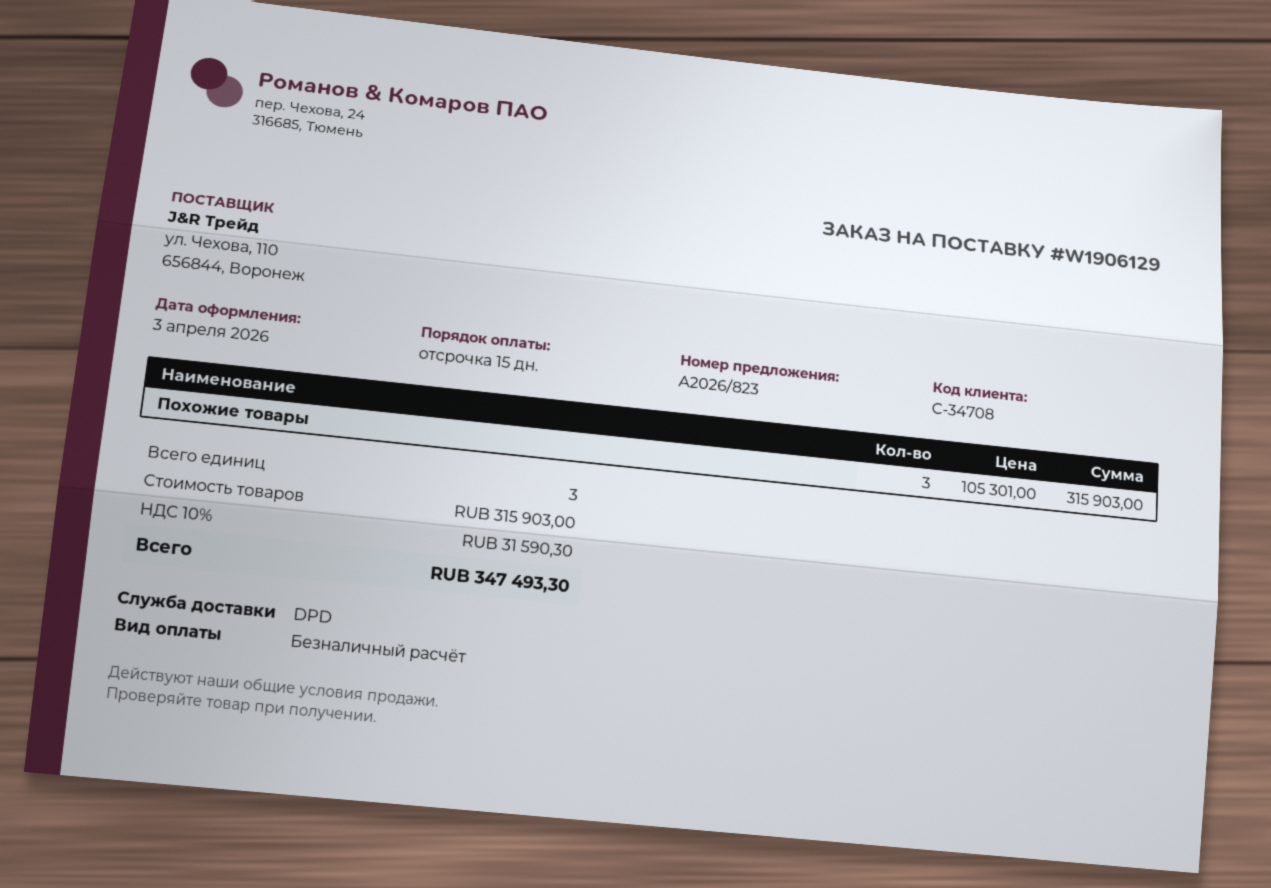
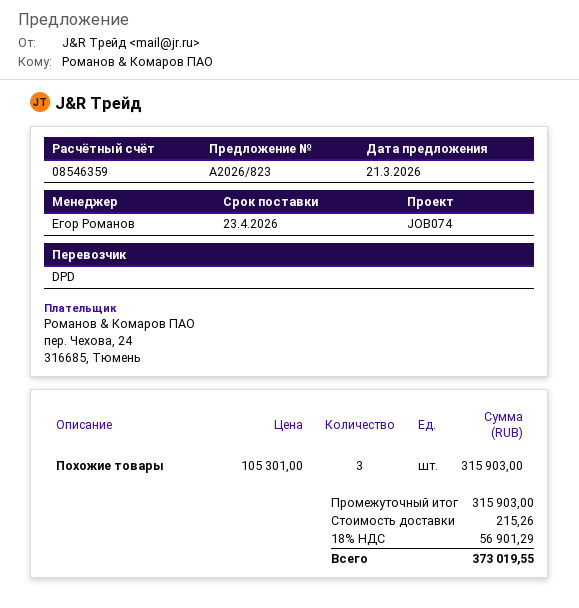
shipping: none -> 215.26
tax: 10% = 31590.30 -> 18% = 56901.29
total: 347493.30 -> 373019.55

